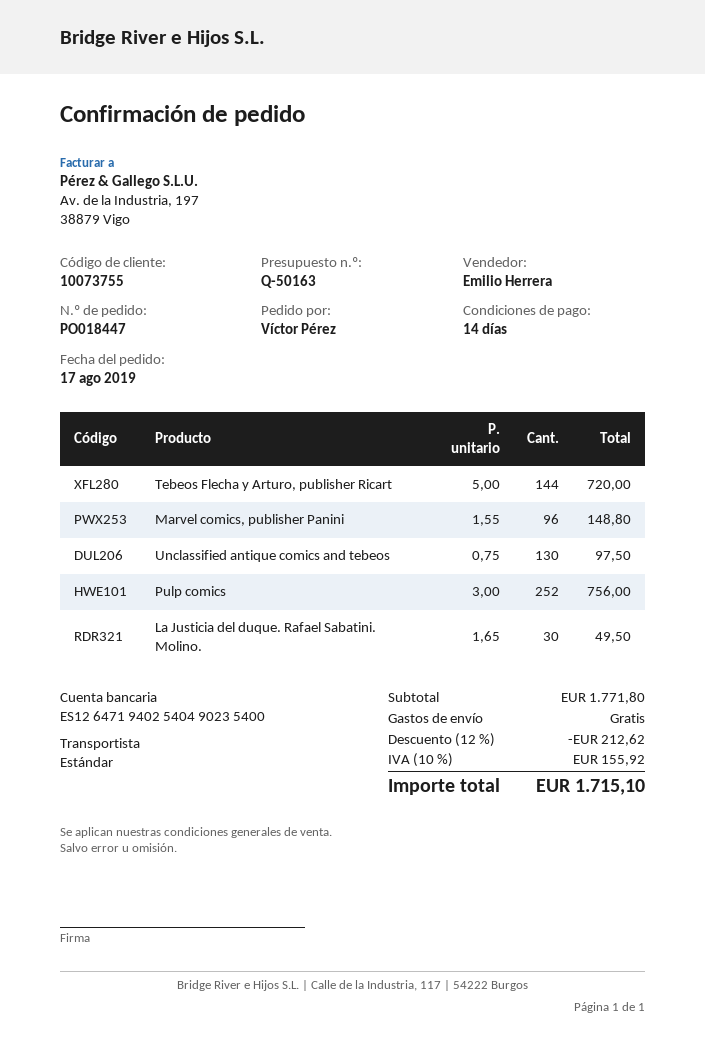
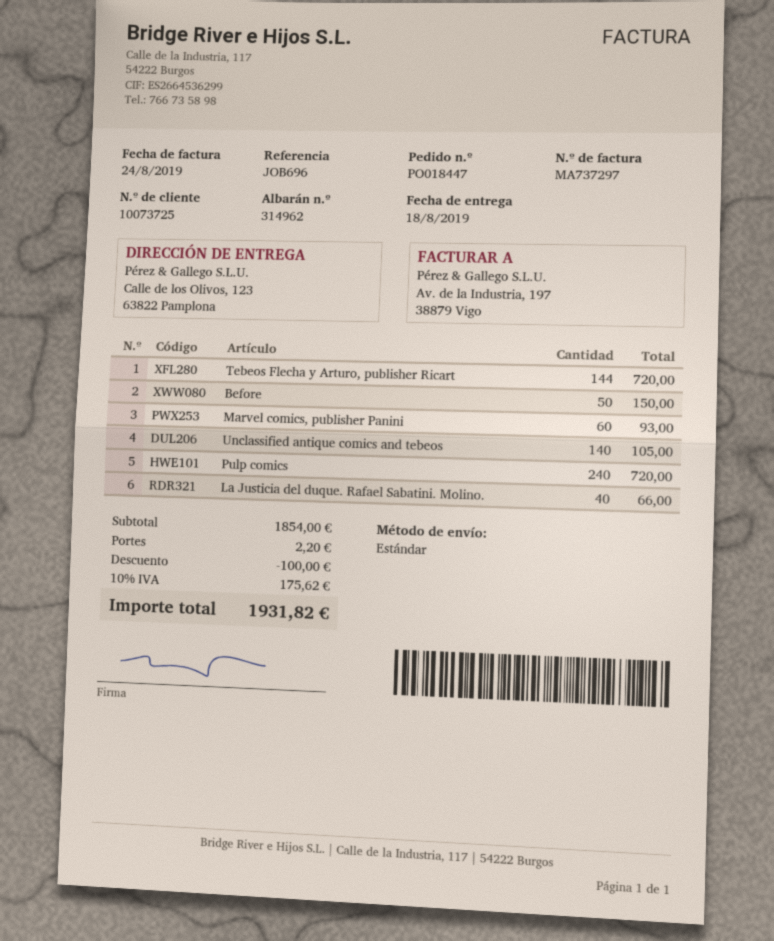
customer number: 10073755 -> 10073725
Marvel comics, publisher Panini: 96 for 148.80 -> 60 for 93.00
Unclassified antique comics and tebeos: 130 for 97.50 -> 140 for 105.00
Pulp comics: 252 for 756.00 -> 240 for 720.00
La Justicia del duque. Rafael Sabatini. Molino.: 30 for 49.50 -> 40 for 66.00
Before: none -> 50 for 150.00
subtotal: 1771.80 -> 1854.00
discount: 212.62 -> 100.00
shipping: 0.00 -> 2.20
tax: 10% = 155.92 -> 10% = 175.62
total: 1715.10 -> 1931.82

